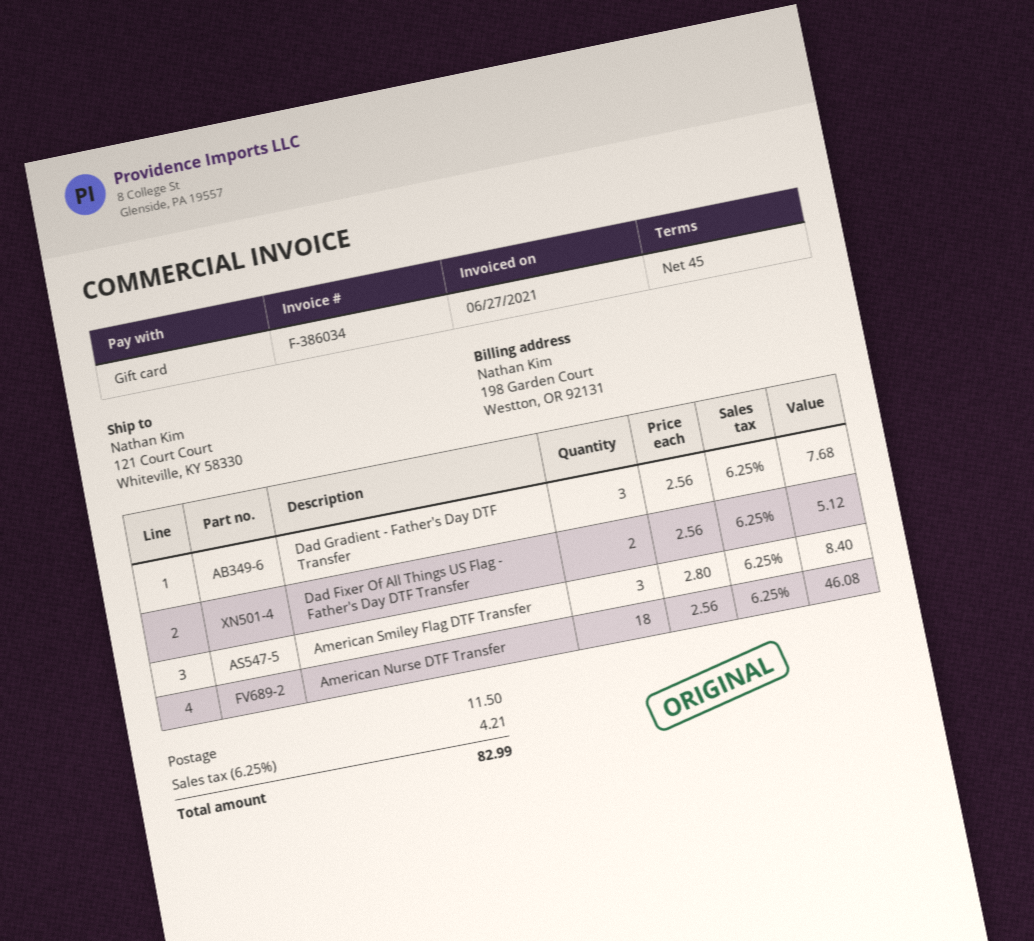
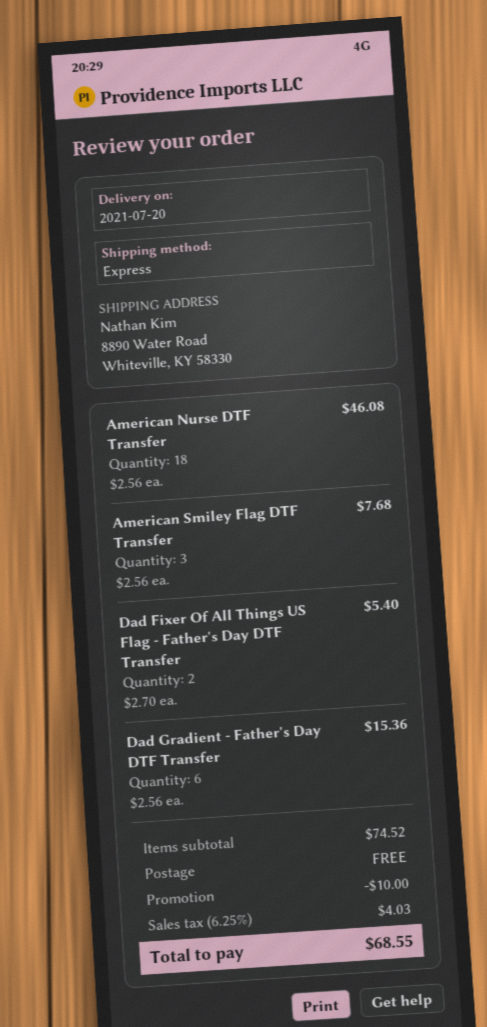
ship to: 121 Court Court, Whiteville, KY 58330 -> 8890 Water Road, Whiteville, KY 58330
Dad Gradient - Father's Day DTF Transfer: 3 x 2.56 = 7.68 -> 6 x 2.56 = 15.36
Dad Fixer Of All Things US Flag - Father's Day DTF Transfer: 2 x 2.56 = 5.12 -> 2 x 2.70 = 5.40
American Smiley Flag DTF Transfer: 3 x 2.80 = 8.40 -> 3 x 2.56 = 7.68
discount: none -> 10.00
shipping: 11.50 -> 0.00
tax: 6.25% = 4.21 -> 6.25% = 4.03
total: 82.99 -> 68.55

